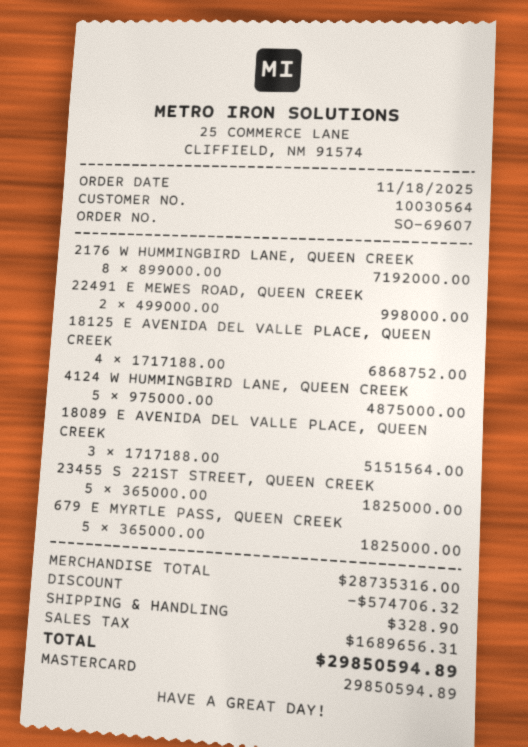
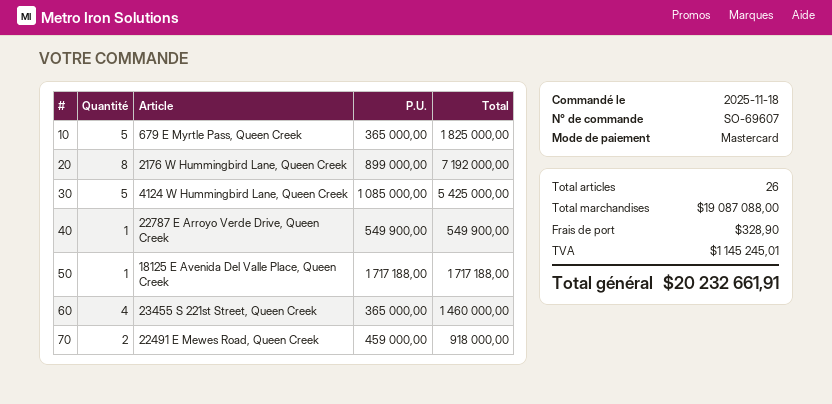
22491 E MEWES ROAD, QUEEN CREEK: 2 x 499000.00 = 998000.00 -> 2 x 459000.00 = 918000.00
18125 E AVENIDA DEL VALLE PLACE, QUEEN CREEK: 4 x 1717188.00 = 6868752.00 -> 1 x 1717188.00 = 1717188.00
4124 W HUMMINGBIRD LANE, QUEEN CREEK: 5 x 975000.00 = 4875000.00 -> 5 x 1085000.00 = 5425000.00
18089 E AVENIDA DEL VALLE PLACE, QUEEN CREEK: 3 x 1717188.00 = 5151564.00 -> none
23455 S 221ST STREET, QUEEN CREEK: 5 x 365000.00 = 1825000.00 -> 4 x 365000.00 = 1460000.00
22787 E Arroyo Verde Drive, Queen Creek: none -> 1 x 549900.00 = 549900.00
subtotal: 28735316.00 -> 19087088.00
discount: 574706.32 -> none
tax: 1689656.31 -> 1145245.01
total: 29850594.89 -> 20232661.91

